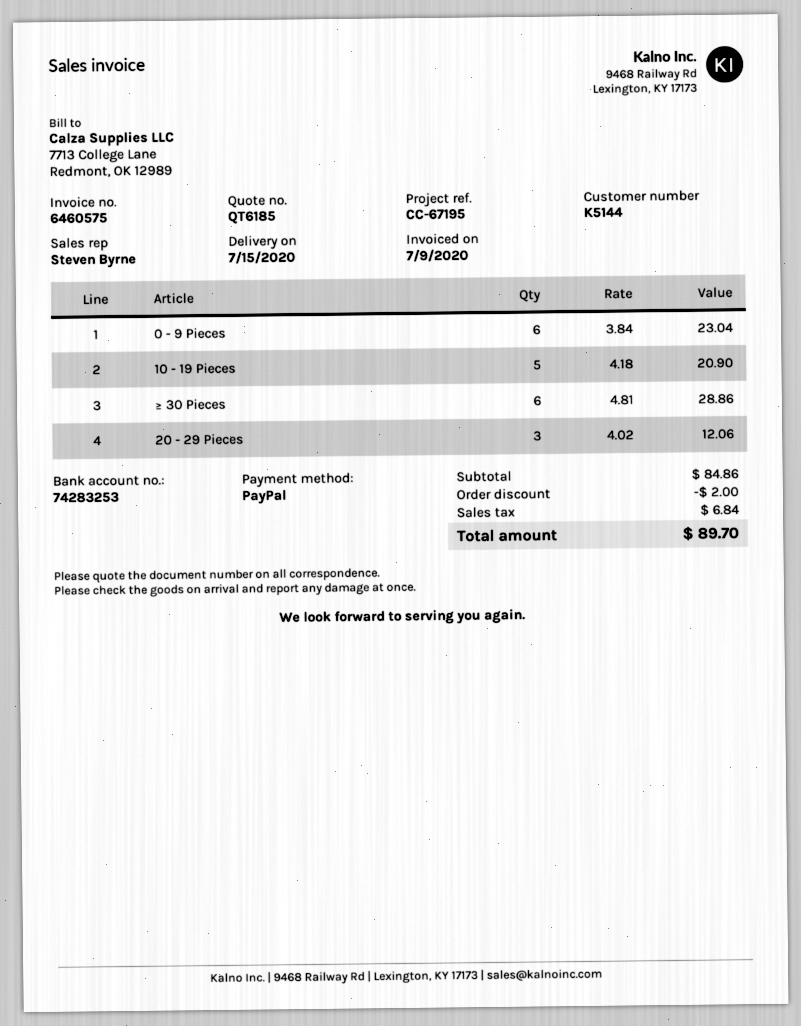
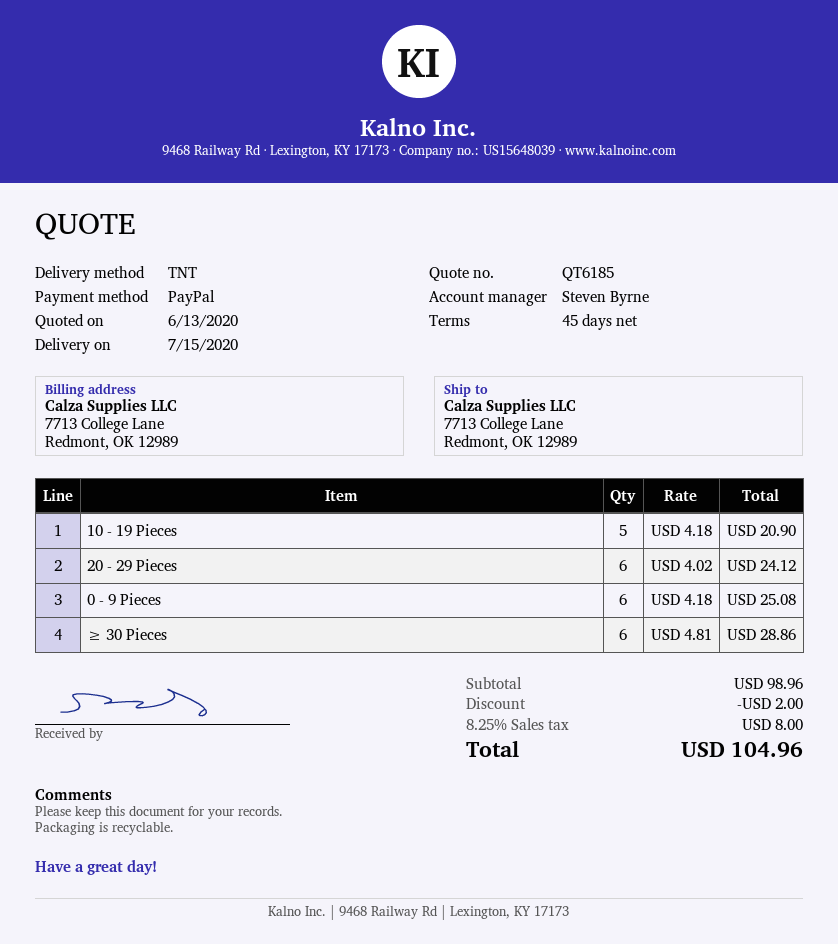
0 - 9 Pieces: 6 x 3.84 = 23.04 -> 6 x 4.18 = 25.08
20 - 29 Pieces: 3 x 4.02 = 12.06 -> 6 x 4.02 = 24.12
subtotal: 84.86 -> 98.96
tax: 6.84 -> 8.00
total: 89.70 -> 104.96

